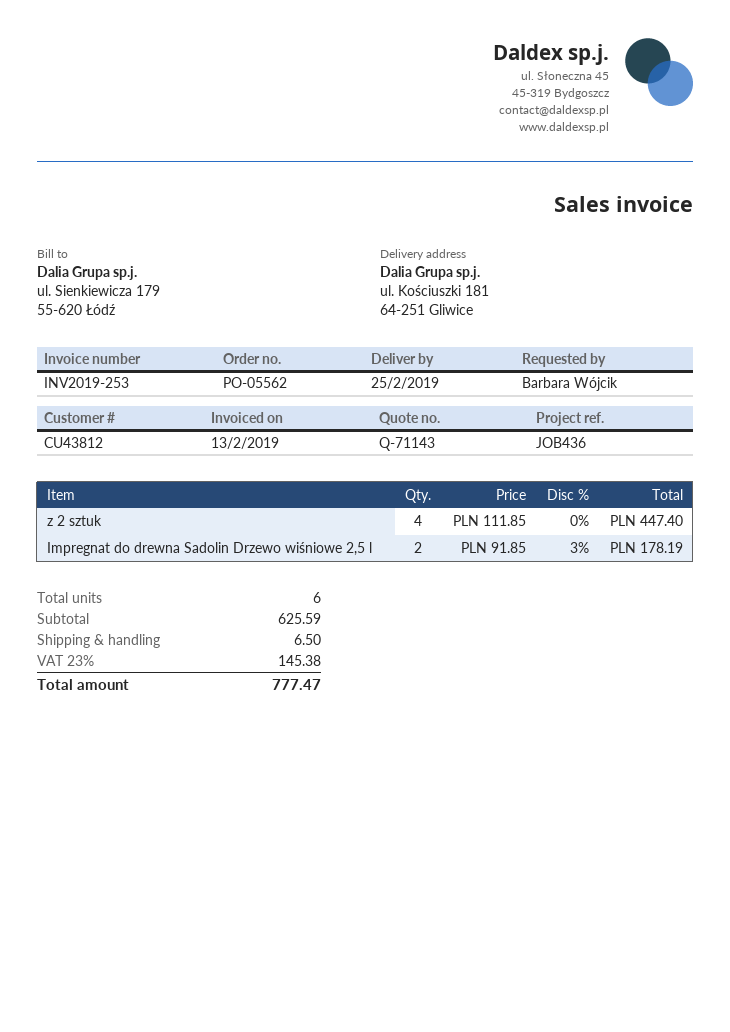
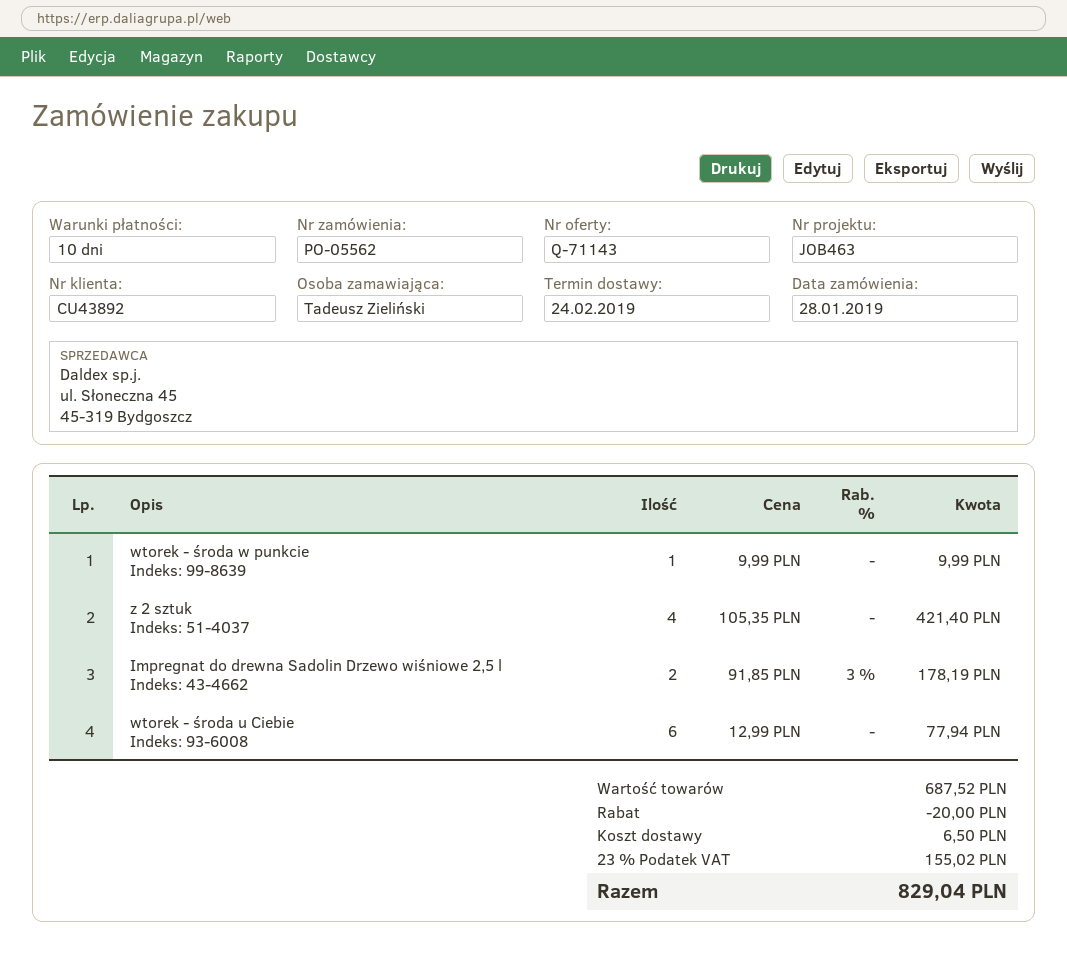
delivery date: 2019-02-25 -> 2019-02-24
customer number: CU43812 -> CU43892
reference: JOB436 -> JOB463
ordered by: Barbara Wójcik -> Tadeusz Zieliński
z 2 sztuk: 4 x 111.85 = 447.40 -> 4 x 105.35 = 421.40
wtorek - środa w punkcie: none -> 1 x 9.99 = 9.99
wtorek - środa u Ciebie: none -> 6 x 12.99 = 77.94
subtotal: 625.59 -> 687.52
discount: none -> 20.00
tax: 23% = 145.38 -> 23% = 155.02
total: 777.47 -> 829.04

